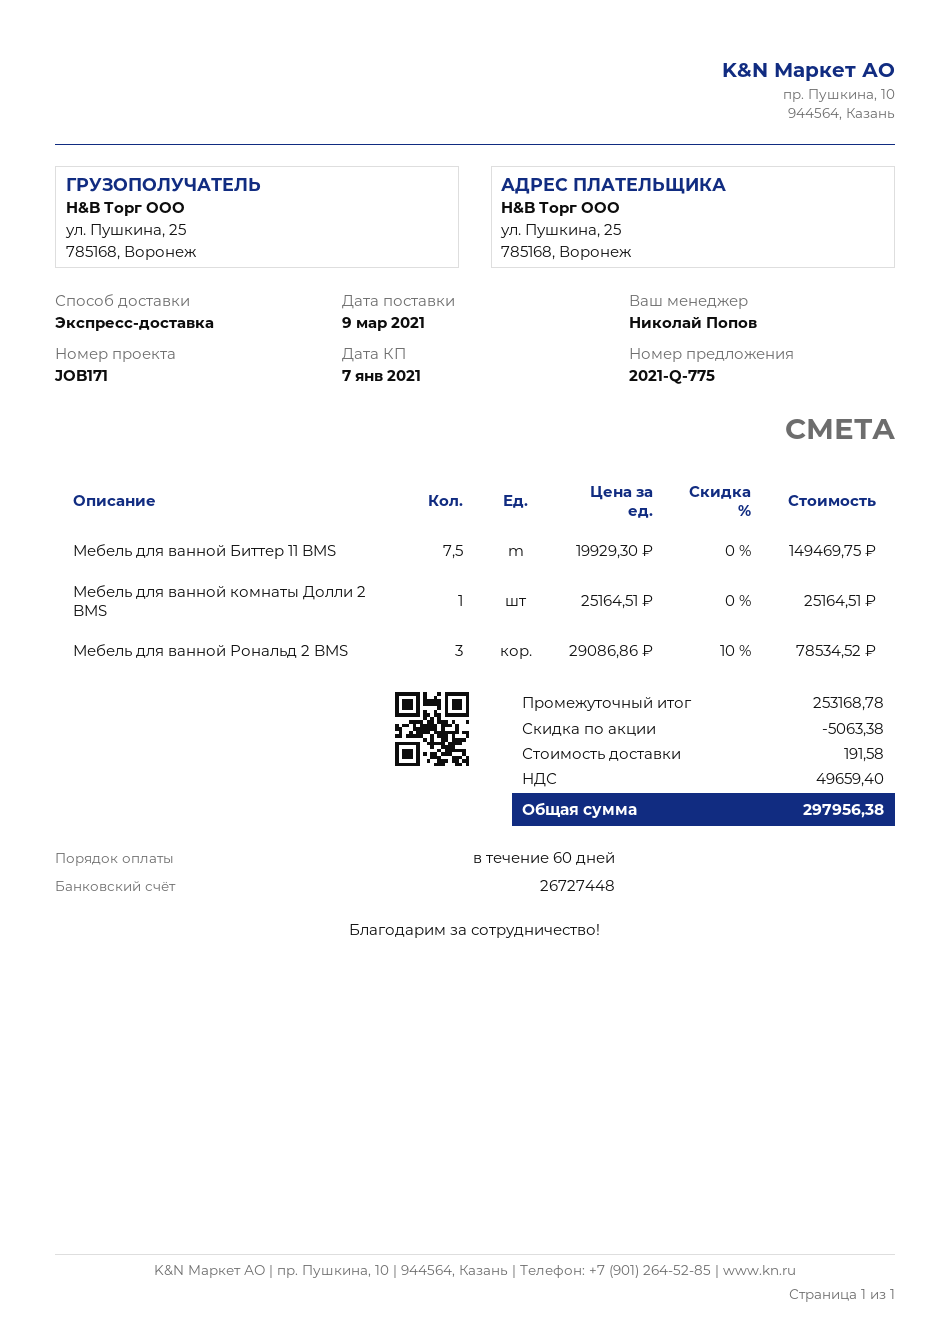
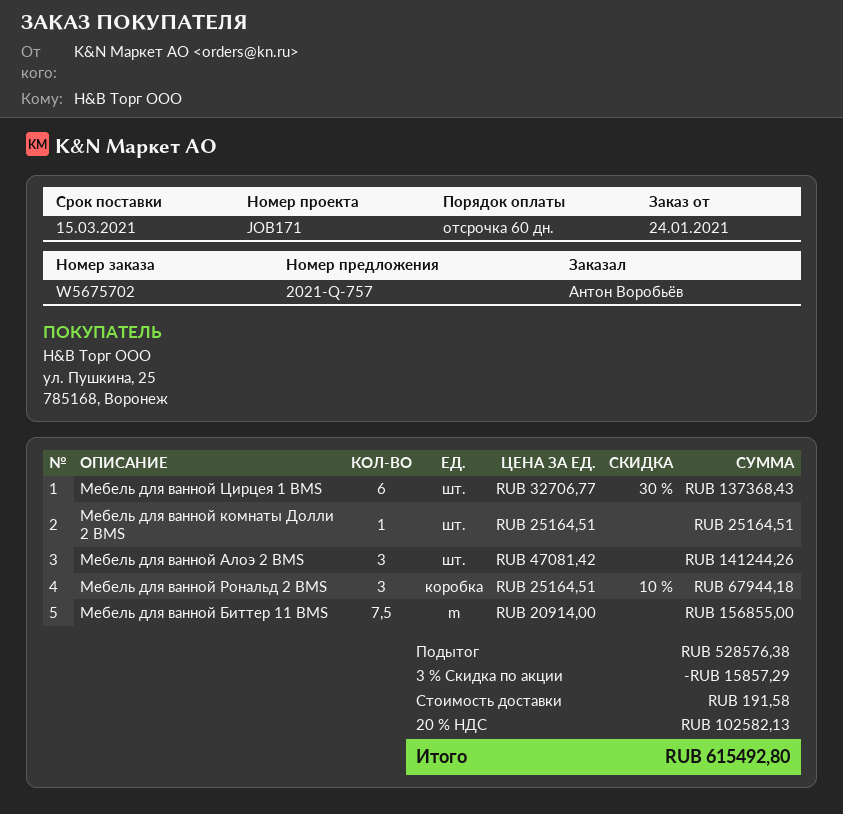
quote number: 2021-Q-775 -> 2021-Q-757
delivery date: 2021-03-09 -> 2021-03-15
Мебель для ванной Биттер 11 BMS: 7.5 x 19929.30 = 149469.75 -> 7.5 x 20914.00 = 156855.00
Мебель для ванной Рональд 2 BMS: 3 x 29086.86 - 10% = 78534.52 -> 3 x 25164.51 - 10% = 67944.18
Мебель для ванной Цирцея 1 BMS: none -> 6 x 32706.77 - 30% = 137368.43
Мебель для ванной Алоэ 2 BMS: none -> 3 x 47081.42 = 141244.26
subtotal: 253168.78 -> 528576.38
discount: 5063.38 -> 15857.29
tax: 49659.40 -> 102582.13
total: 297956.38 -> 615492.80

